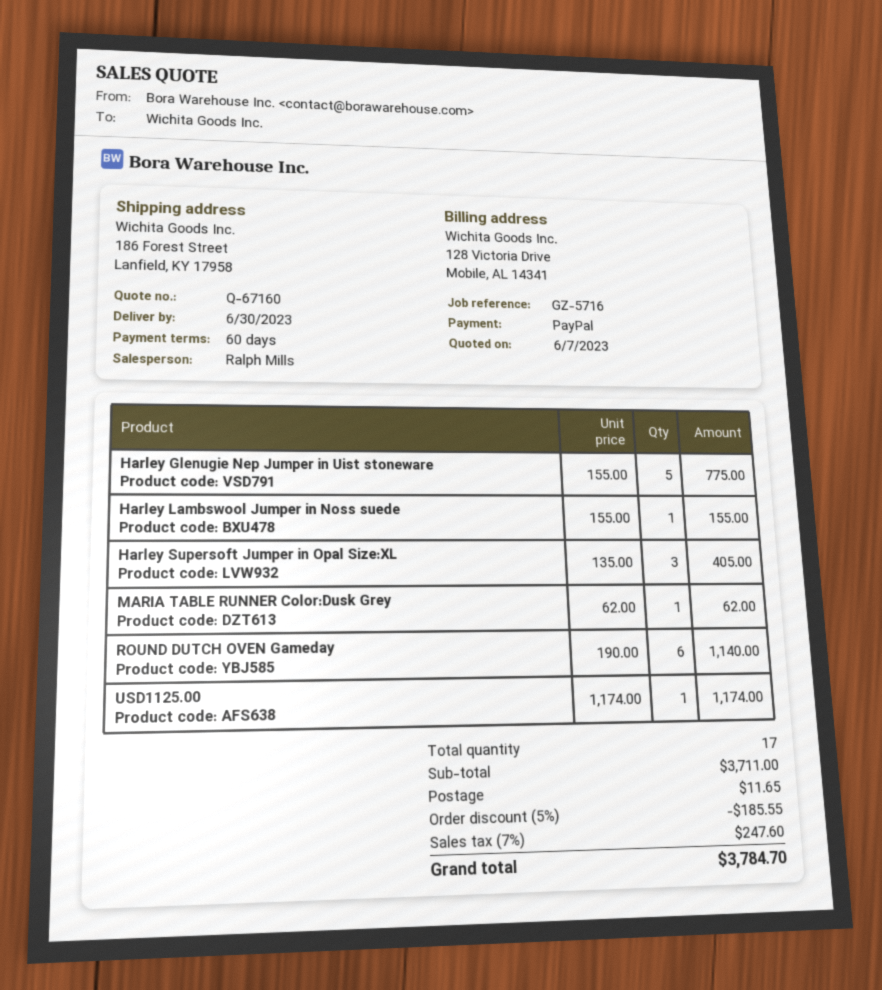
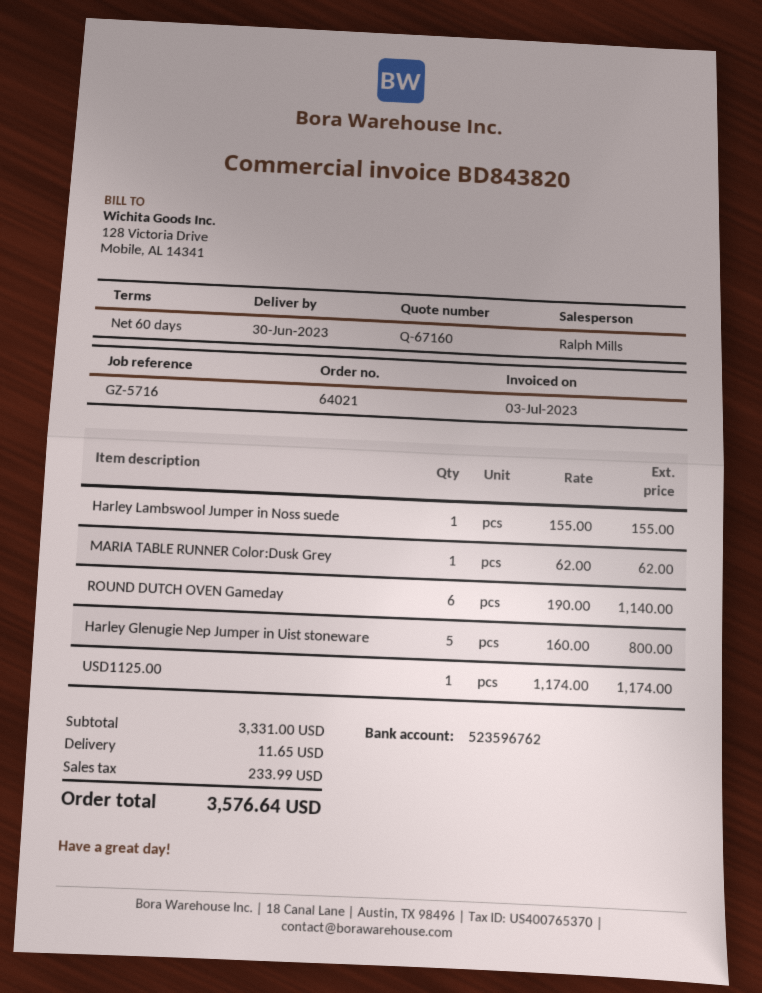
Harley Glenugie Nep Jumper in Uist stoneware: 5 x 155.00 = 775.00 -> 5 x 160.00 = 800.00
Harley Supersoft Jumper in Opal Size:XL: 3 x 135.00 = 405.00 -> none
subtotal: 3711.00 -> 3331.00
discount: 5% = 185.55 -> none
tax: 247.60 -> 233.99
total: 3784.70 -> 3576.64

